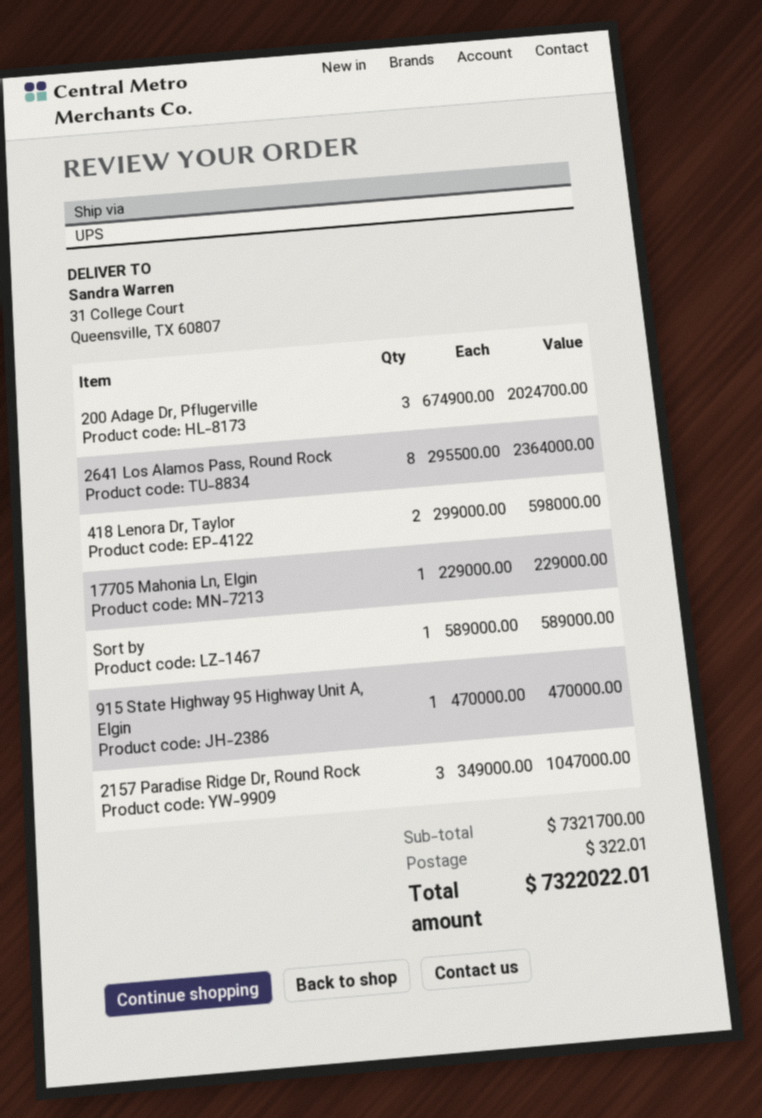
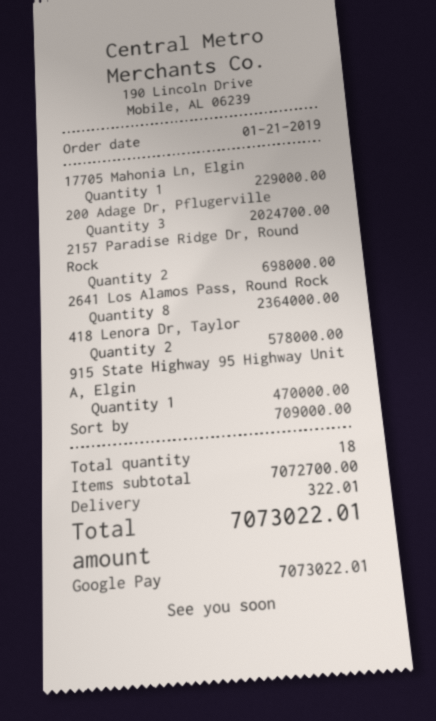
418 Lenora Dr, Taylor: 2 for 598000.00 -> 2 for 578000.00
Sort by: 1 for 589000.00 -> 1 for 709000.00
2157 Paradise Ridge Dr, Round Rock: 3 for 1047000.00 -> 2 for 698000.00
subtotal: 7321700.00 -> 7072700.00
total: 7322022.01 -> 7073022.01

